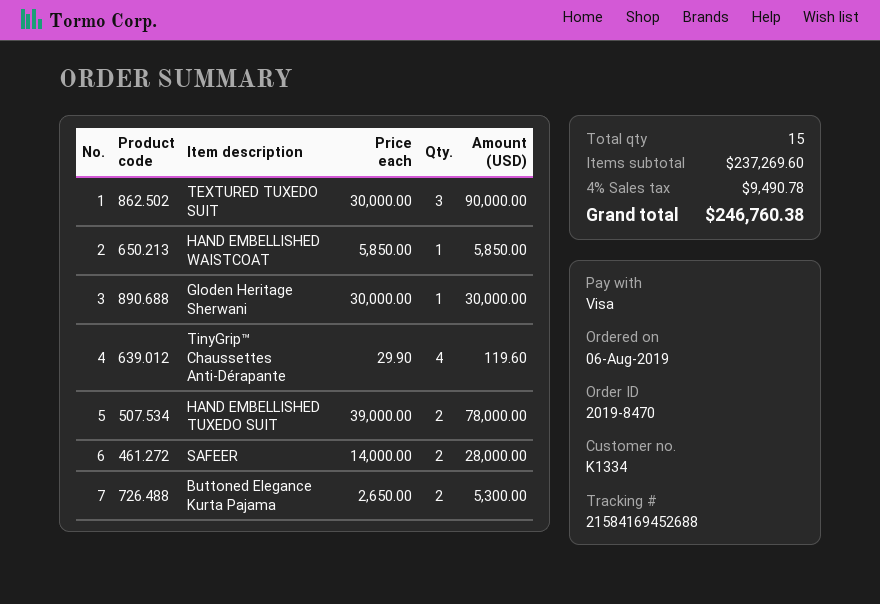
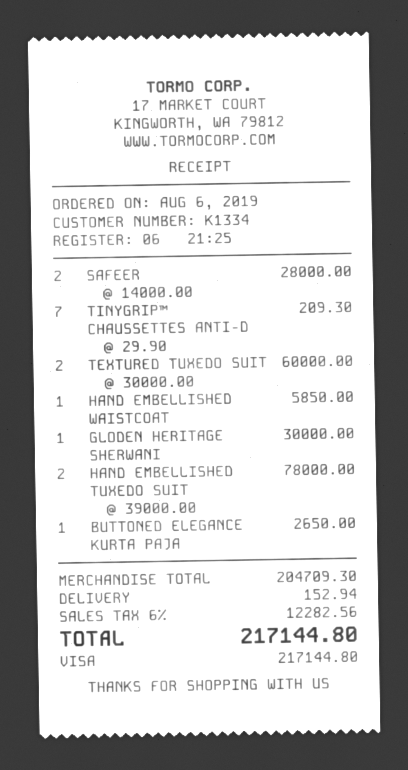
TEXTURED TUXEDO SUIT: 3 x 30000.00 = 90000.00 -> 2 x 30000.00 = 60000.00
TinyGrip™ Chaussettes Anti-Dérapante: 4 x 29.90 = 119.60 -> 7 x 29.90 = 209.30
Buttoned Elegance Kurta Pajama: 2 x 2650.00 = 5300.00 -> 1 x 2650.00 = 2650.00
subtotal: 237269.60 -> 204709.30
shipping: none -> 152.94
tax: 4% = 9490.78 -> 6% = 12282.56
total: 246760.38 -> 217144.80

